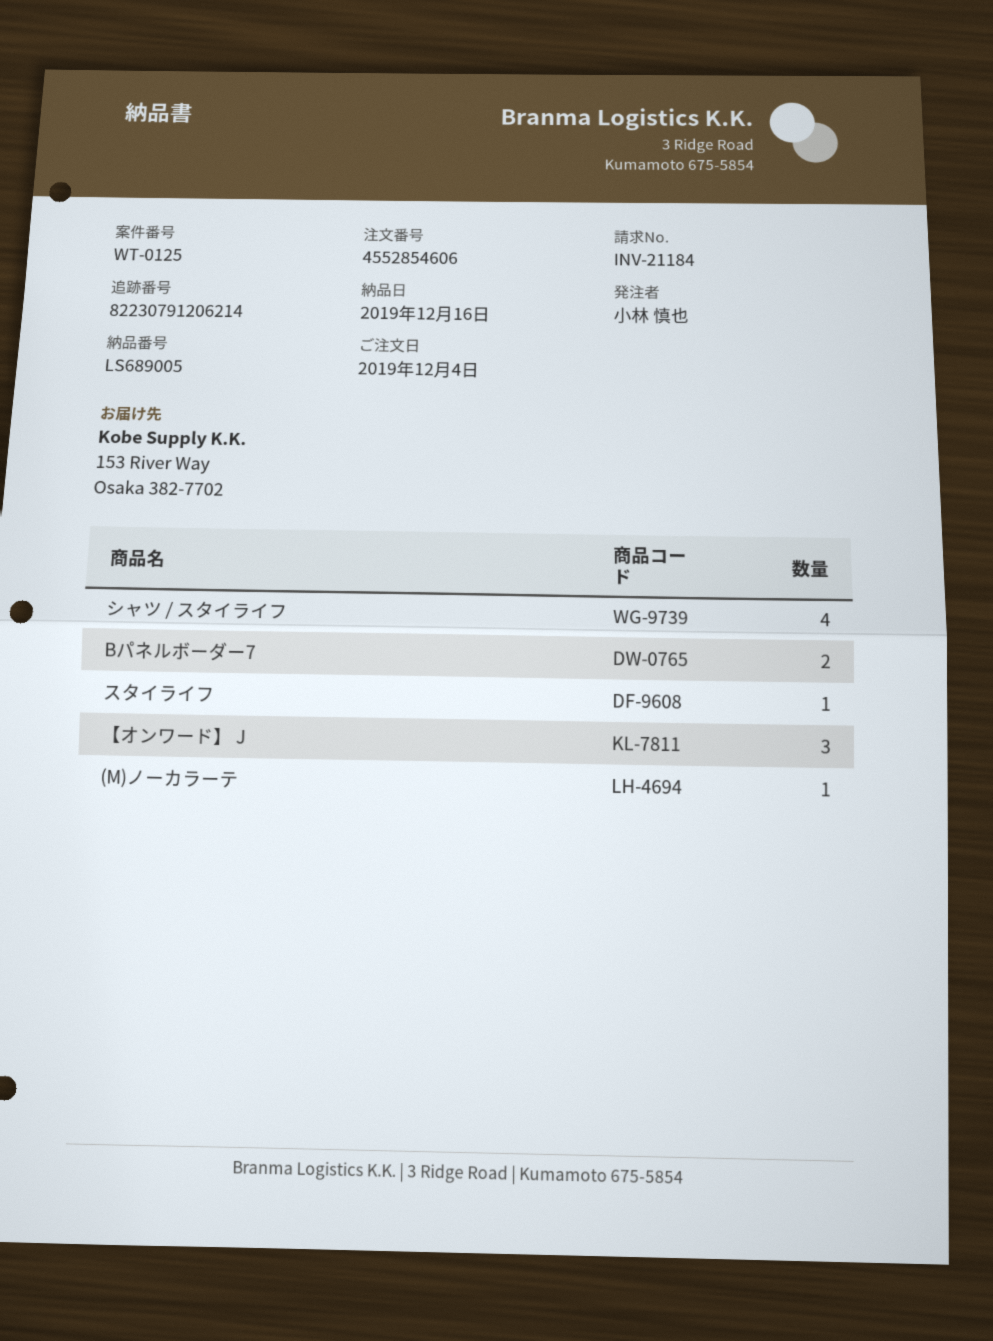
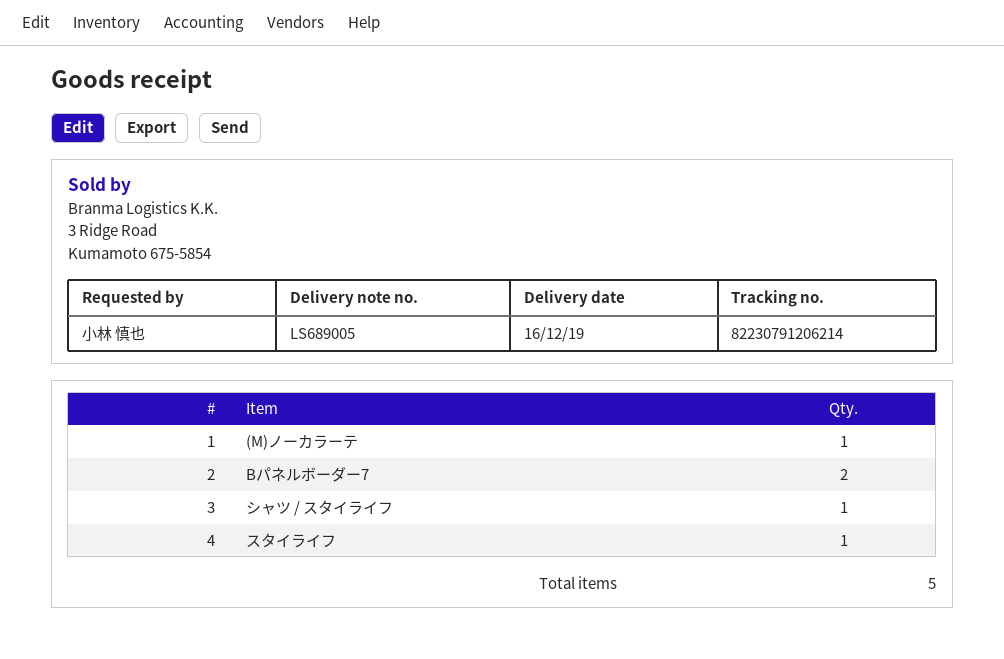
シャツ / スタイライフ: 4 -> 1
【オンワード】 J: 3 -> none

